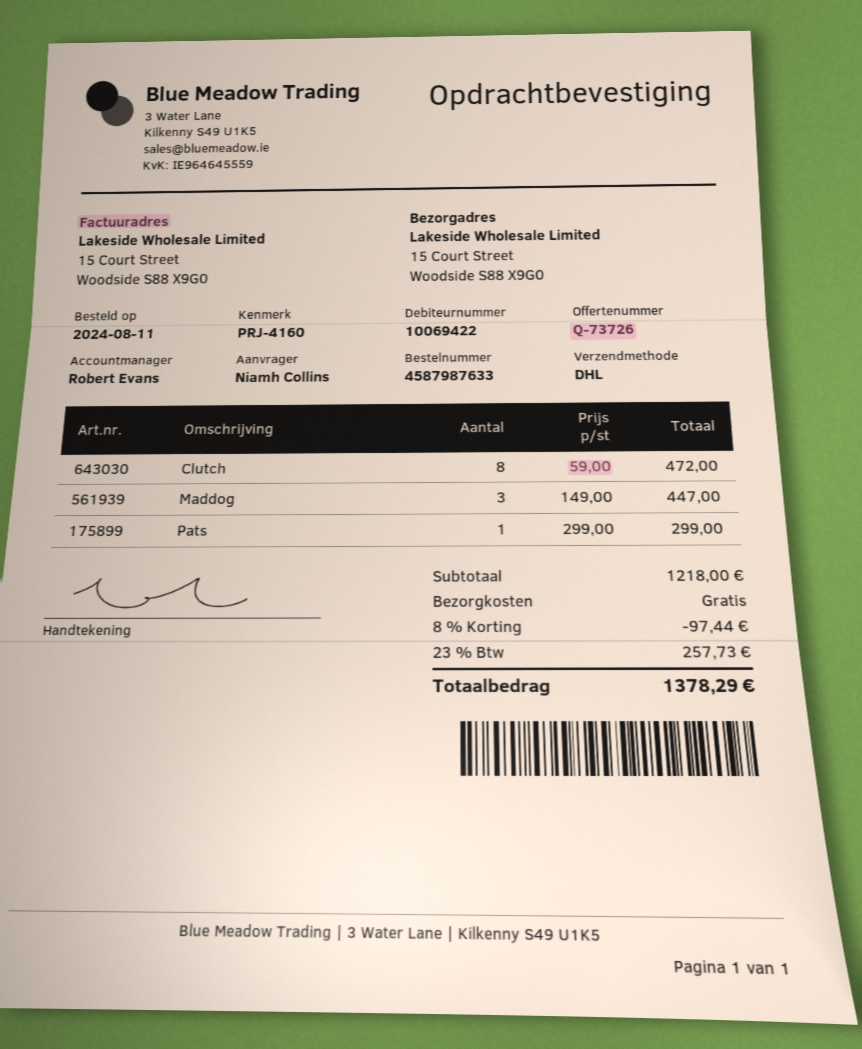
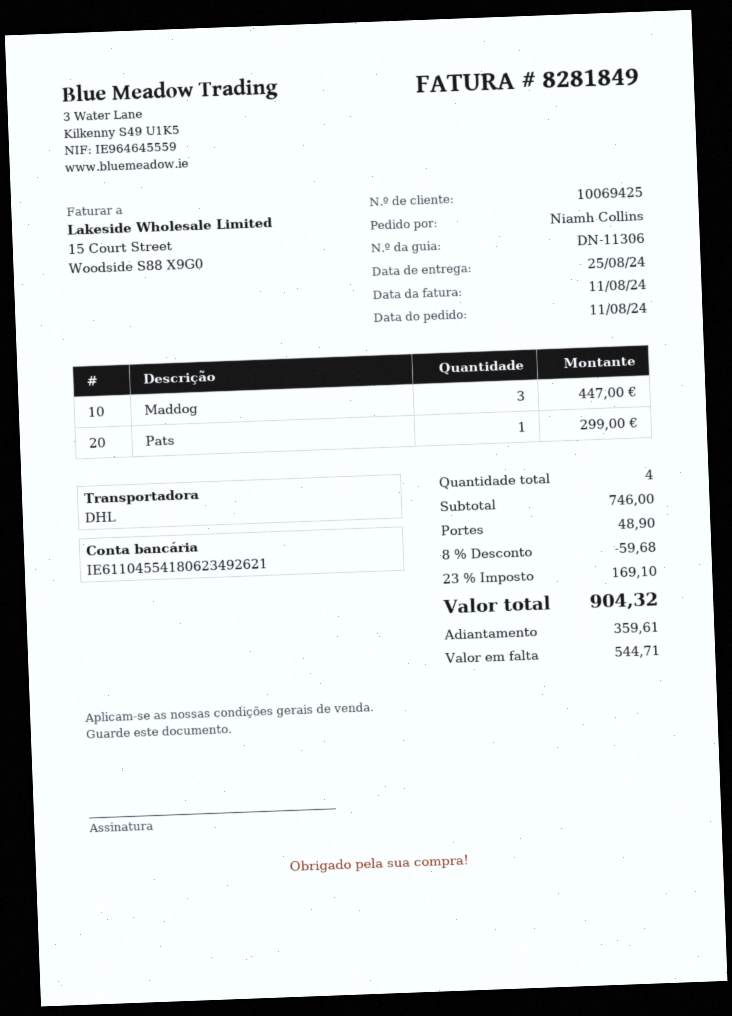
customer number: 10069422 -> 10069425
Clutch: 8 for 472.00 -> none
subtotal: 1218.00 -> 746.00
discount: 8% = 97.44 -> 8% = 59.68
shipping: 0.00 -> 48.90
tax: 23% = 257.73 -> 23% = 169.10
total: 1378.29 -> 904.32

